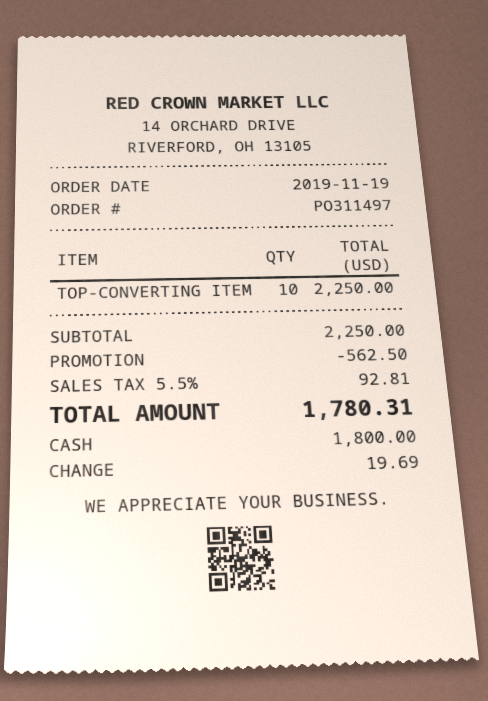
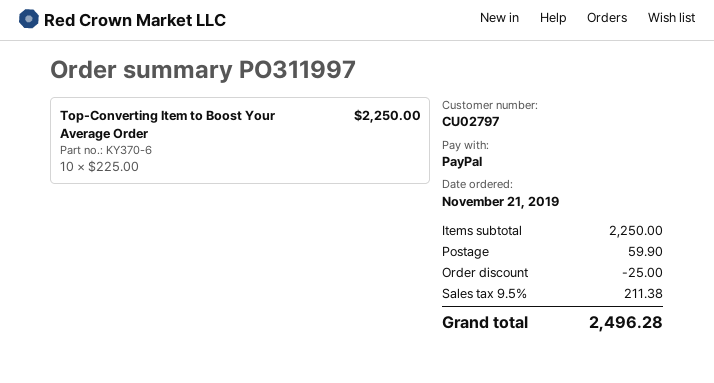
order number: PO311497 -> PO311997
order date: 2019-11-19 -> 2019-11-21
payment method: cash -> PayPal
discount: 562.50 -> 25.00
shipping: none -> 59.90
tax: 5.5% = 92.81 -> 9.5% = 211.38
total: 1780.31 -> 2496.28

